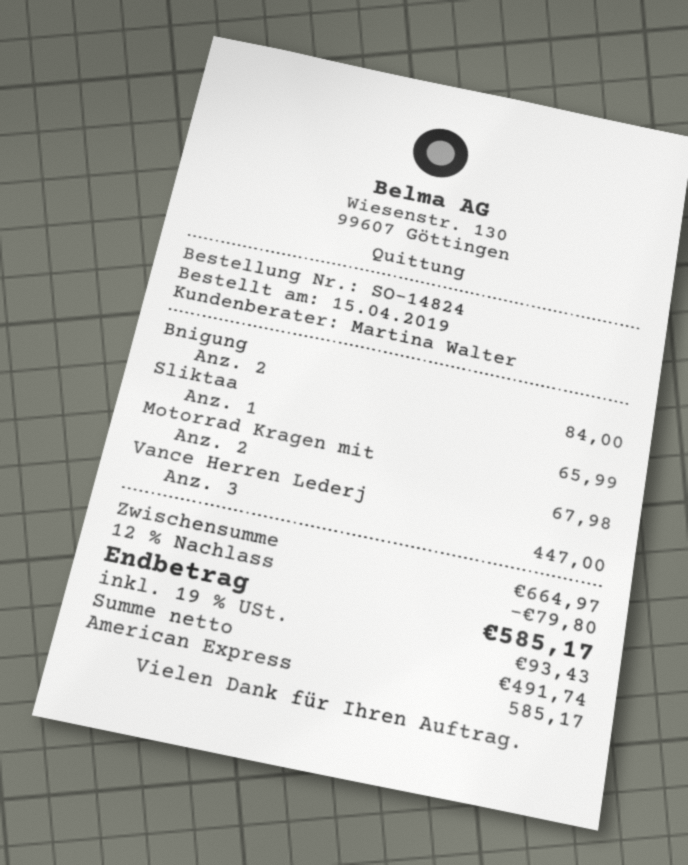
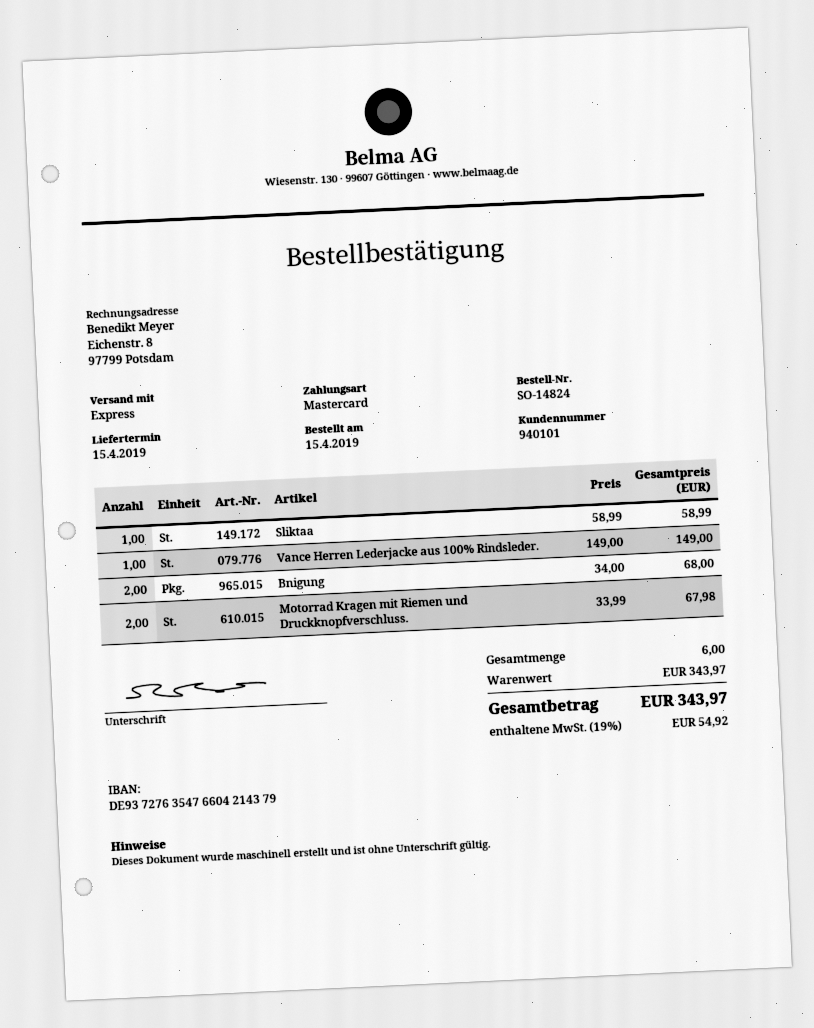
payment method: American Express -> Mastercard
Bnigung: 2 for 84.00 -> 2 for 68.00
Sliktaa: 1 for 65.99 -> 1 for 58.99
Vance Herren Lederj: 3 for 447.00 -> 1 for 149.00
subtotal: 664.97 -> 343.97
discount: 12% = 79.80 -> none
tax: 19% = 93.43 -> 19% = 54.92
total: 585.17 -> 343.97

